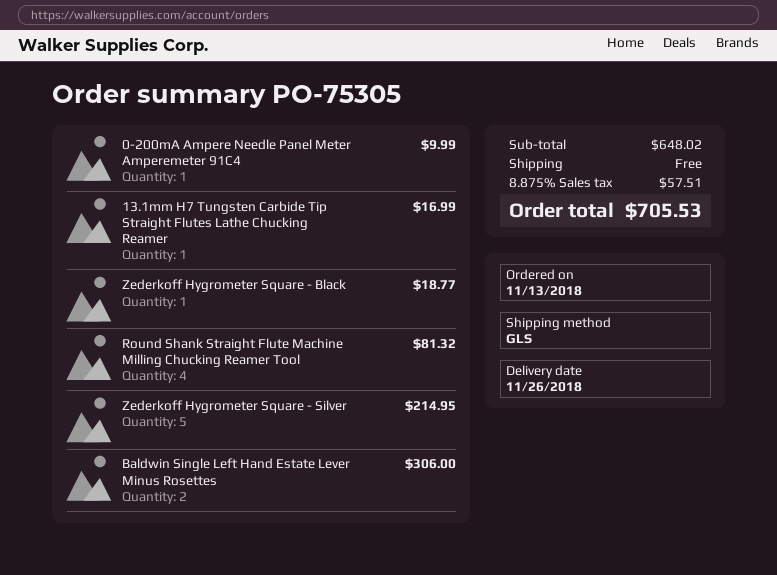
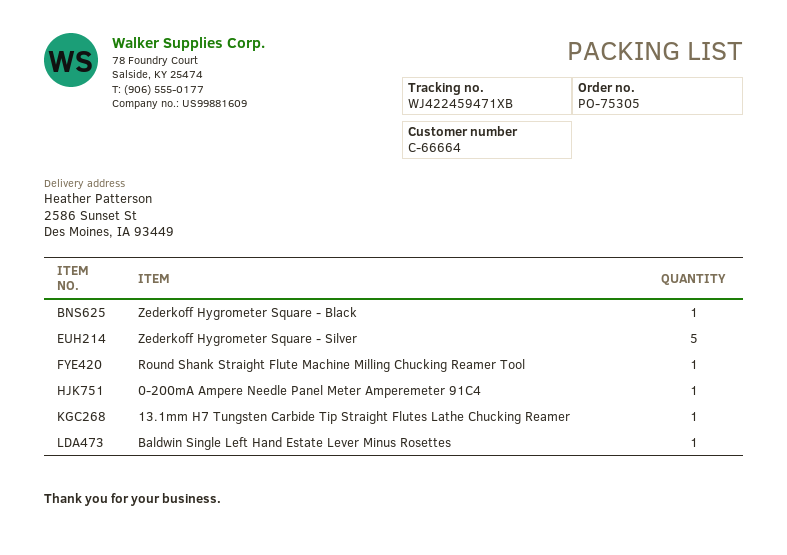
Round Shank Straight Flute Machine Milling Chucking Reamer Tool: 4 -> 1
Baldwin Single Left Hand Estate Lever Minus Rosettes: 2 -> 1

